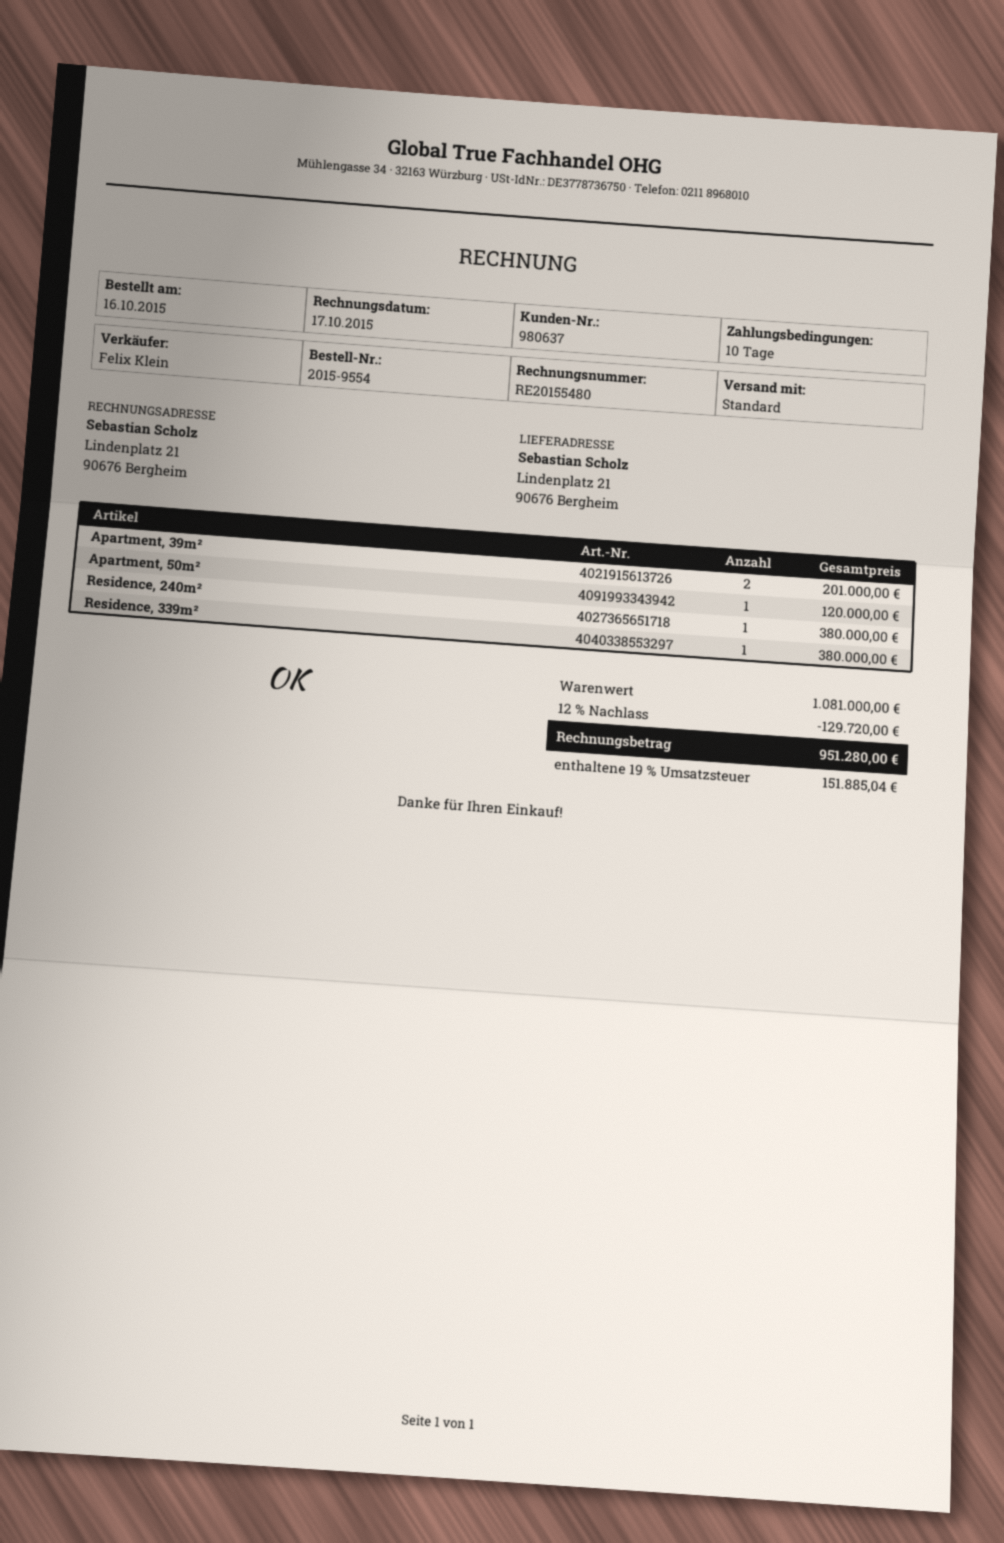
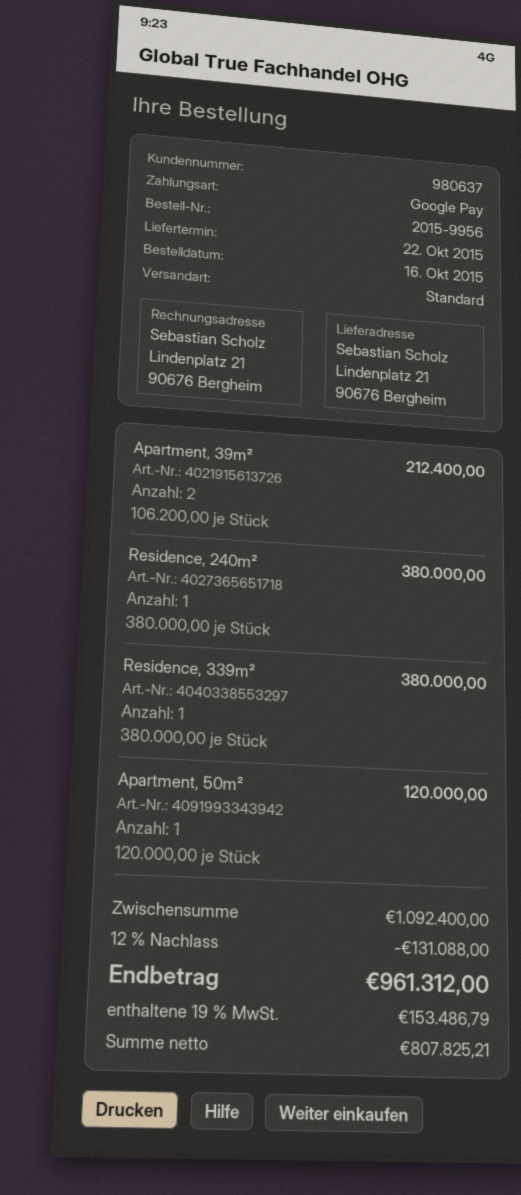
order number: 2015-9554 -> 2015-9956
Apartment, 39m²: 2 for 201000.00 -> 2 for 212400.00
subtotal: 1081000.00 -> 1092400.00
discount: 12% = 129720.00 -> 12% = 131088.00
tax: 19% = 151885.04 -> 19% = 153486.79
total: 951280.00 -> 961312.00

